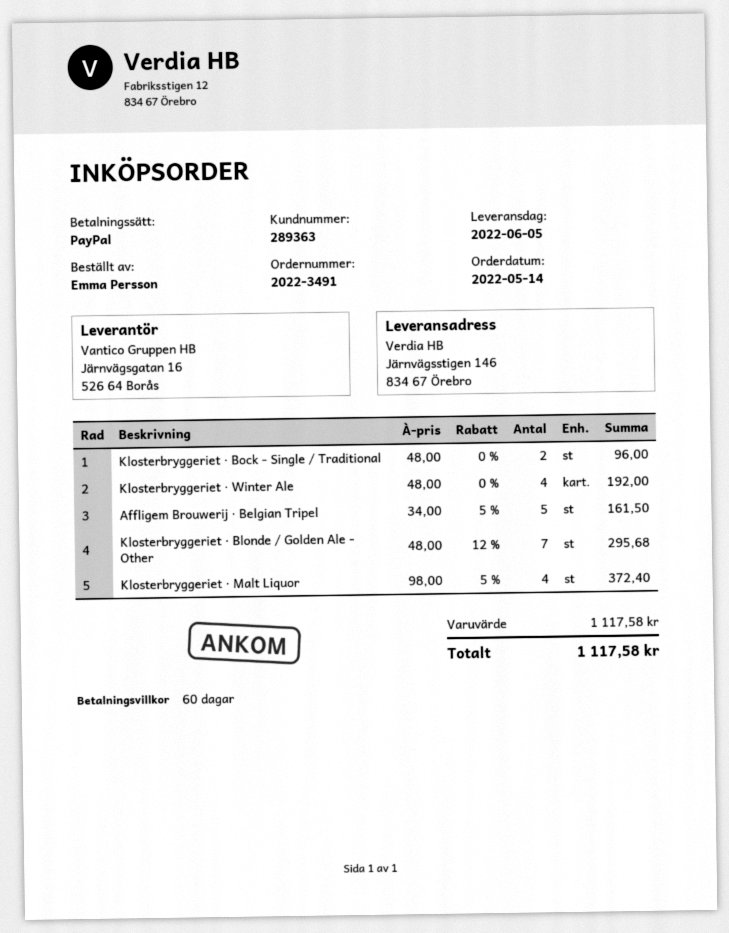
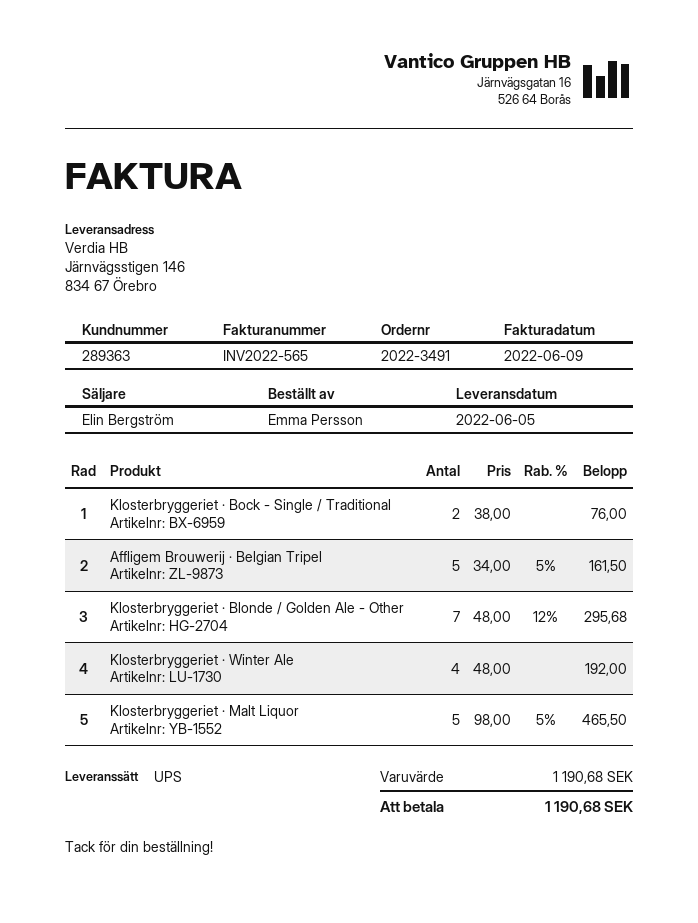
Klosterbryggeriet · Bock - Single / Traditional: 2 x 48.00 = 96.00 -> 2 x 38.00 = 76.00
Klosterbryggeriet · Malt Liquor: 4 x 98.00 - 5% = 372.40 -> 5 x 98.00 - 5% = 465.50
subtotal: 1117.58 -> 1190.68
total: 1117.58 -> 1190.68

